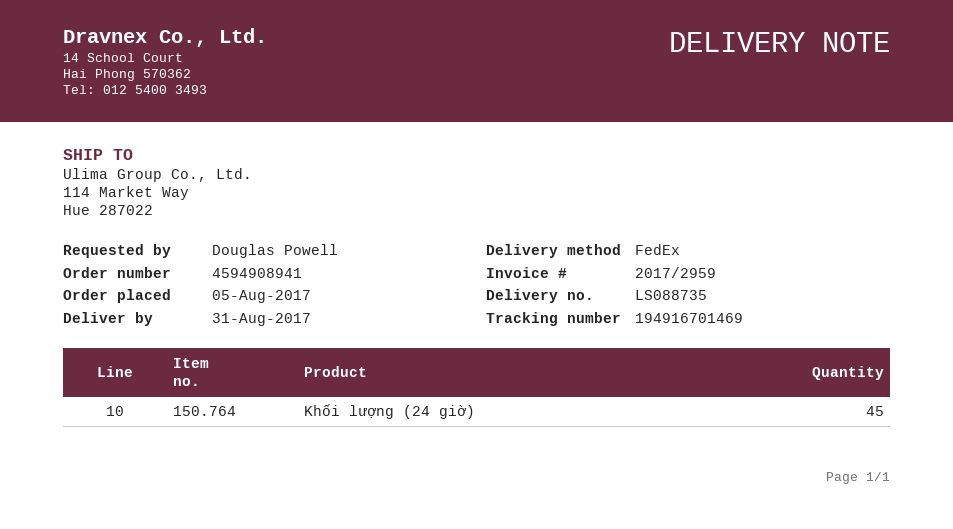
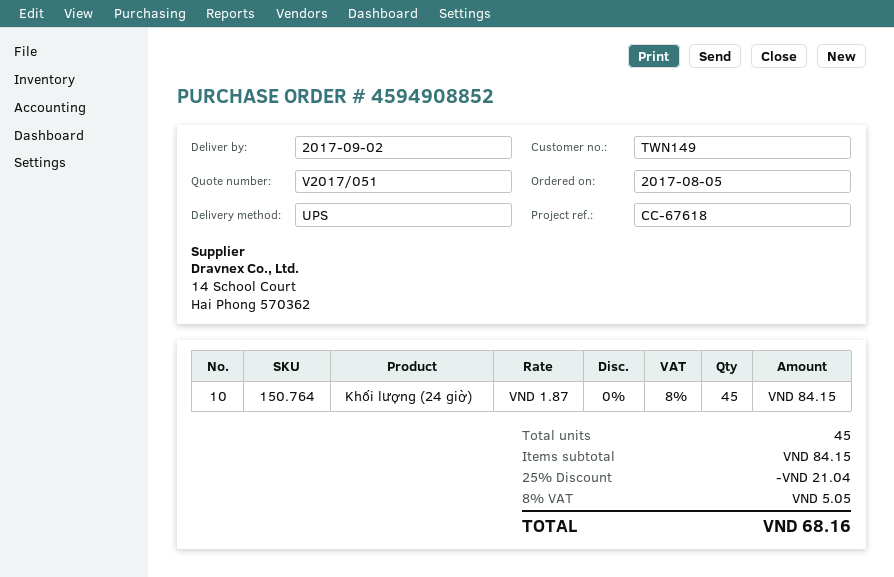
order number: 4594908941 -> 4594908852
delivery date: 2017-08-31 -> 2017-09-02
shipping method: FedEx -> UPS

